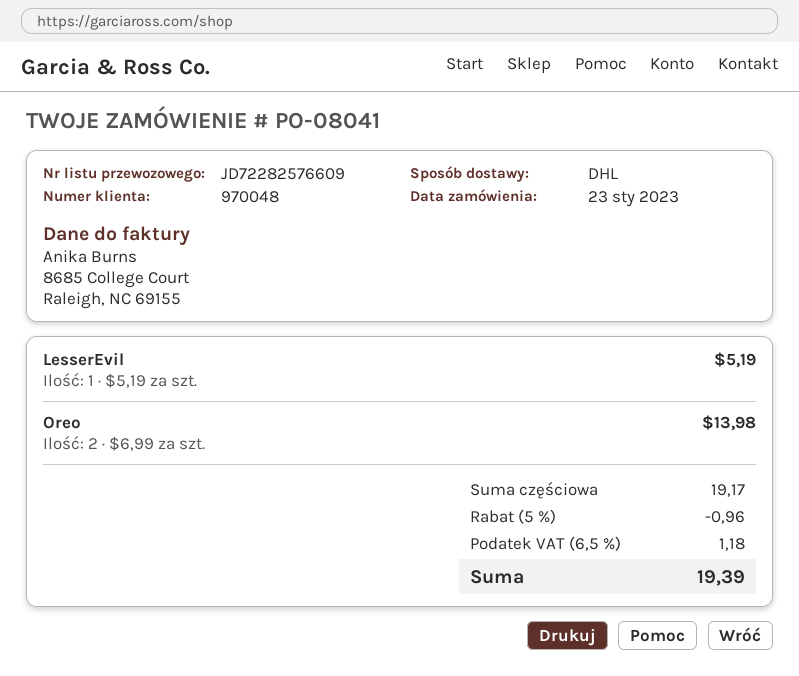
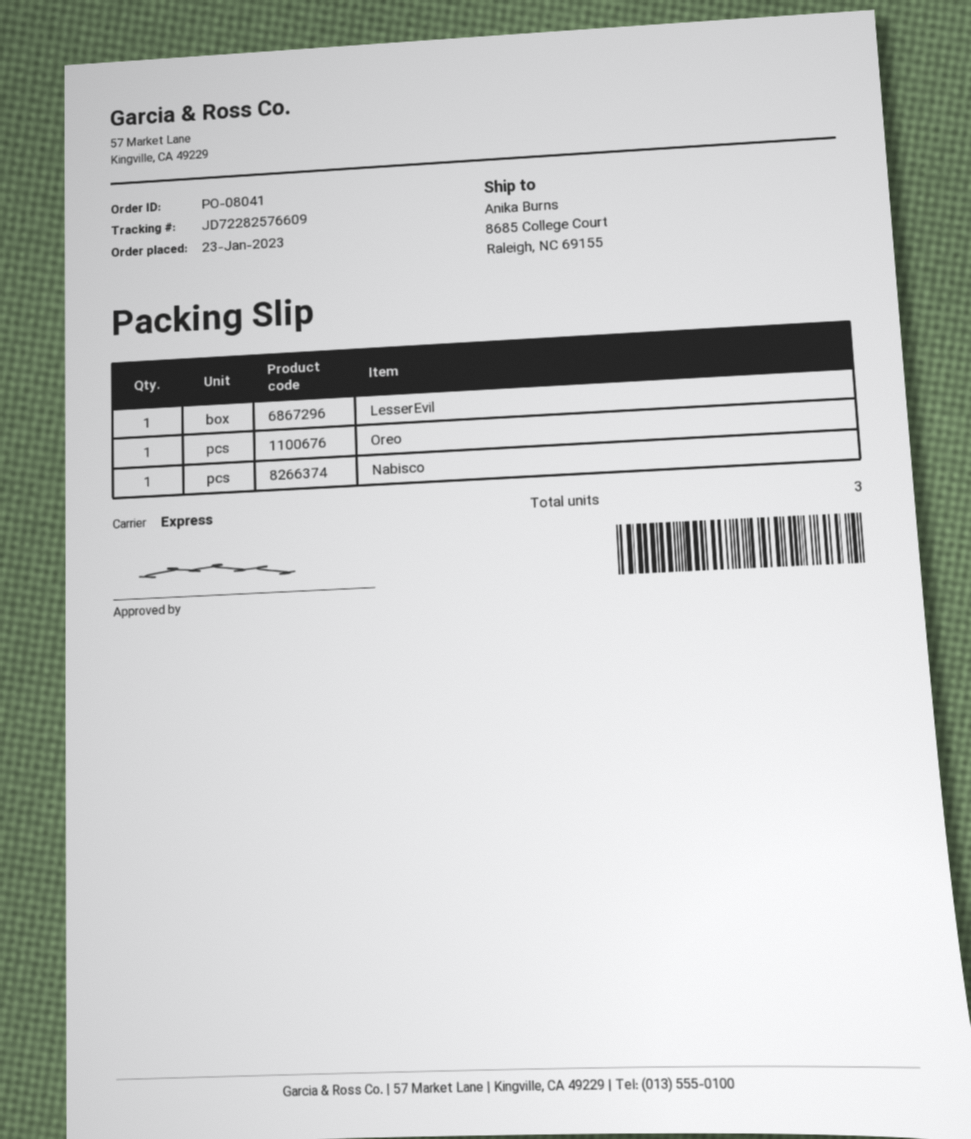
shipping method: DHL -> express
Oreo: 2 -> 1
Nabisco: none -> 1

